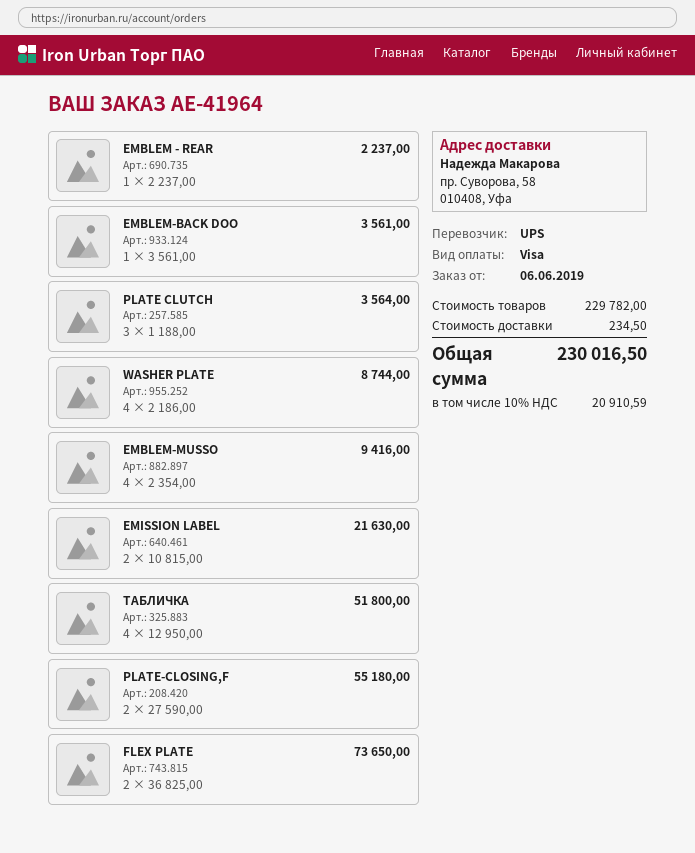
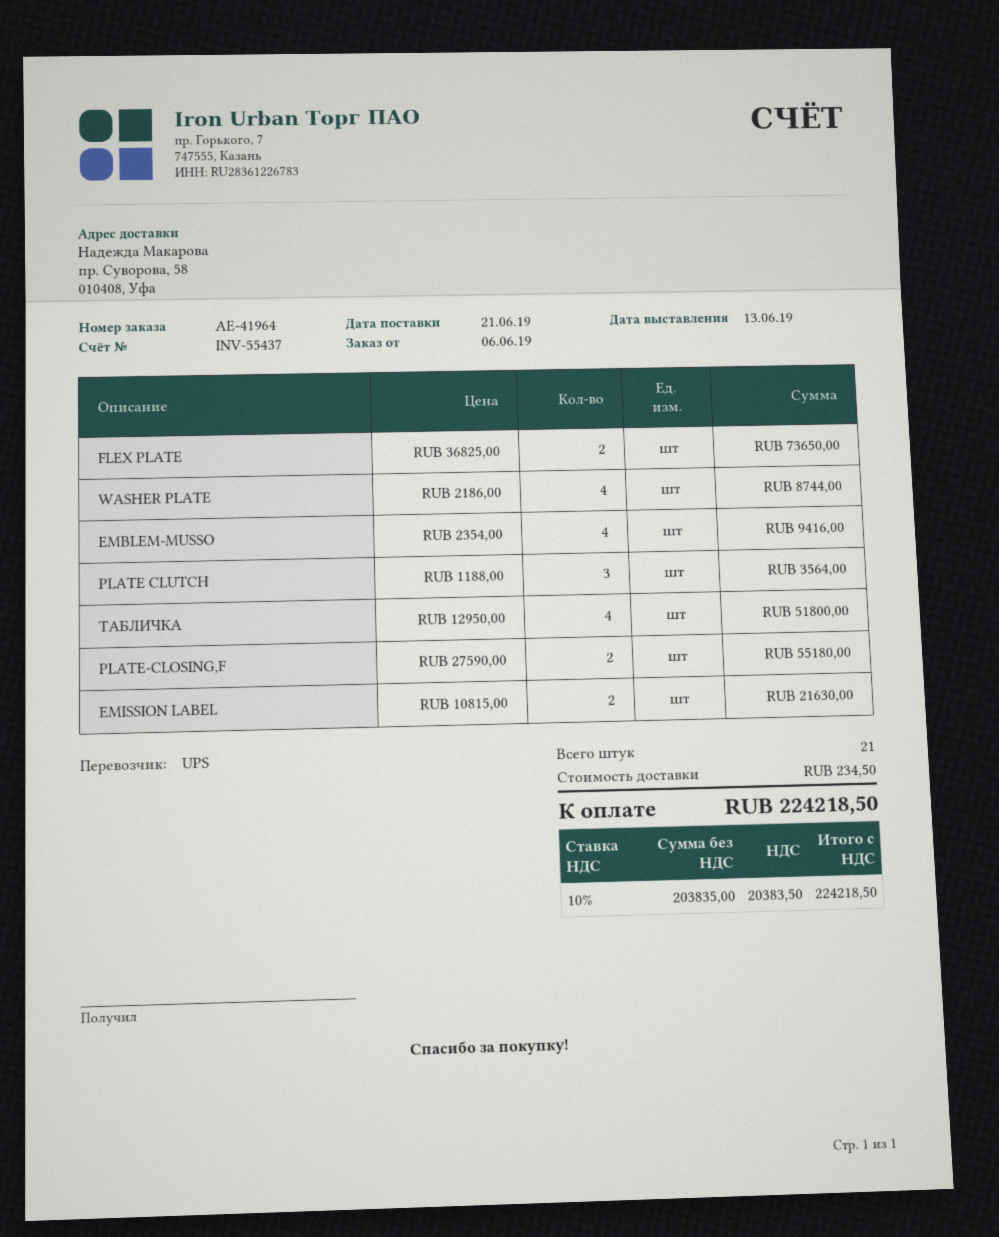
EMBLEM - REAR: 1 x 2237.00 = 2237.00 -> none
EMBLEM-BACK DOO: 1 x 3561.00 = 3561.00 -> none
tax: 10% = 20910.59 -> 10% = 20383.50
total: 230016.50 -> 224218.50

